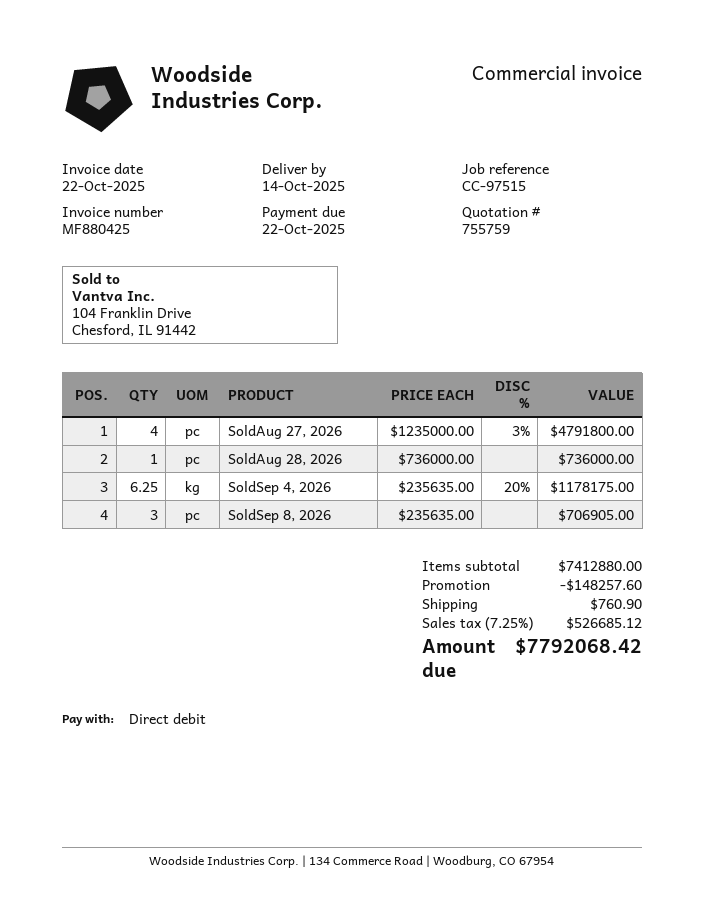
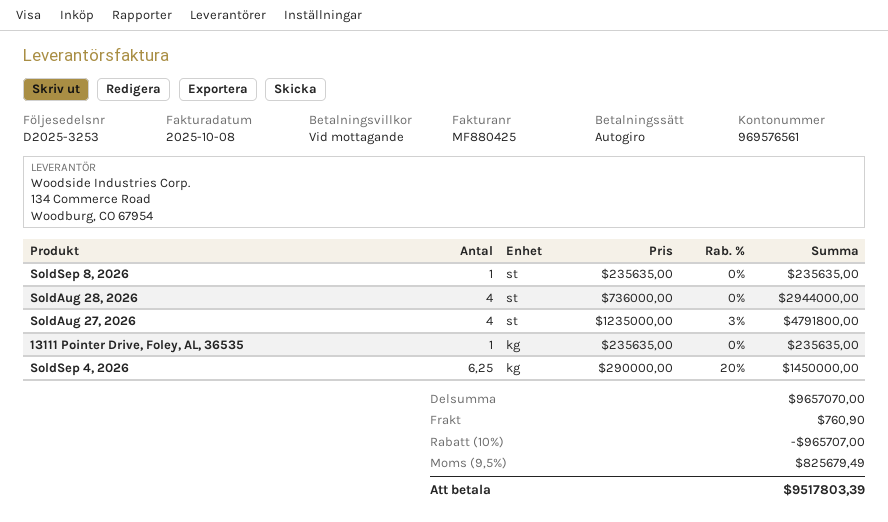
invoice date: 2025-10-22 -> 2025-10-08
SoldAug 28, 2026: 1 x 736000.00 = 736000.00 -> 4 x 736000.00 = 2944000.00
SoldSep 4, 2026: 6.25 x 235635.00 - 20% = 1178175.00 -> 6.25 x 290000.00 - 20% = 1450000.00
SoldSep 8, 2026: 3 x 235635.00 = 706905.00 -> 1 x 235635.00 = 235635.00
13111 Pointer Drive, Foley, AL, 36535: none -> 1 x 235635.00 = 235635.00
subtotal: 7412880.00 -> 9657070.00
discount: 148257.60 -> 965707.00
tax: 7.25% = 526685.12 -> 9.5% = 825679.49
total: 7792068.42 -> 9517803.39

